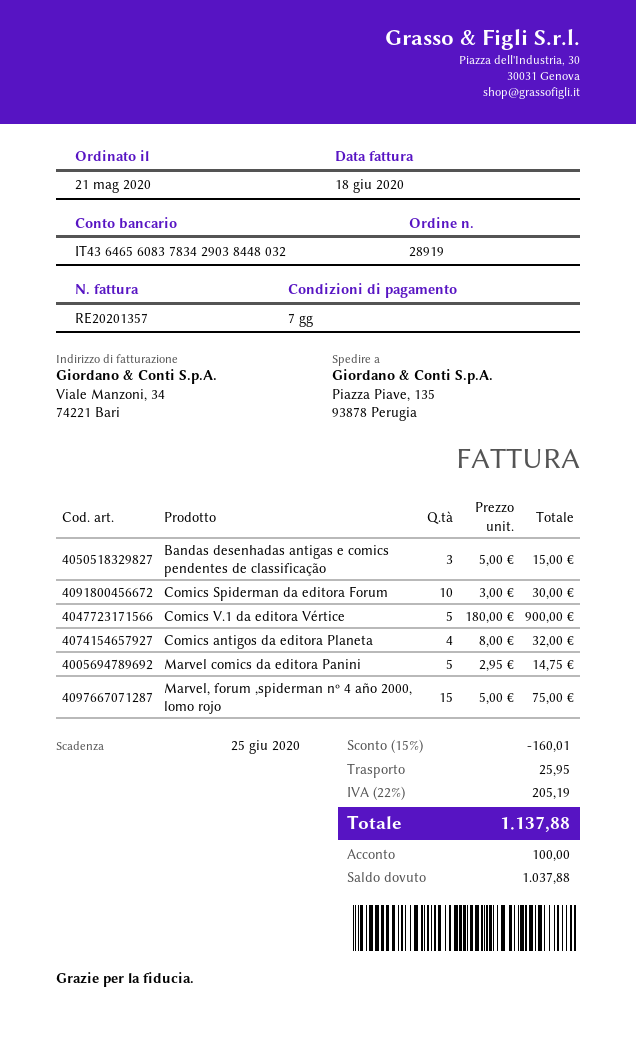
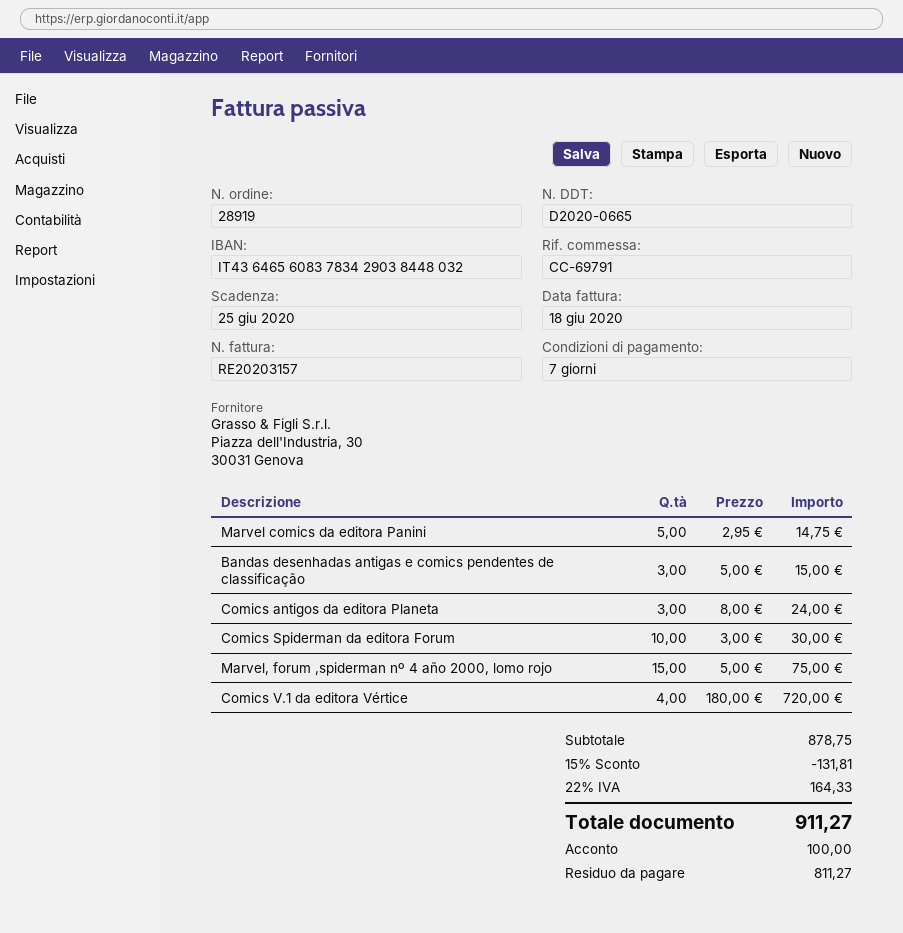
invoice number: RE20201357 -> RE20203157
Comics V.1 da editora Vértice: 5 x 180.00 = 900.00 -> 4 x 180.00 = 720.00
Comics antigos da editora Planeta: 4 x 8.00 = 32.00 -> 3 x 8.00 = 24.00
discount: 15% = 160.01 -> 15% = 131.81
shipping: 25.95 -> none
tax: 22% = 205.19 -> 22% = 164.33
total: 1137.88 -> 911.27
balance: 1037.88 -> 811.27

